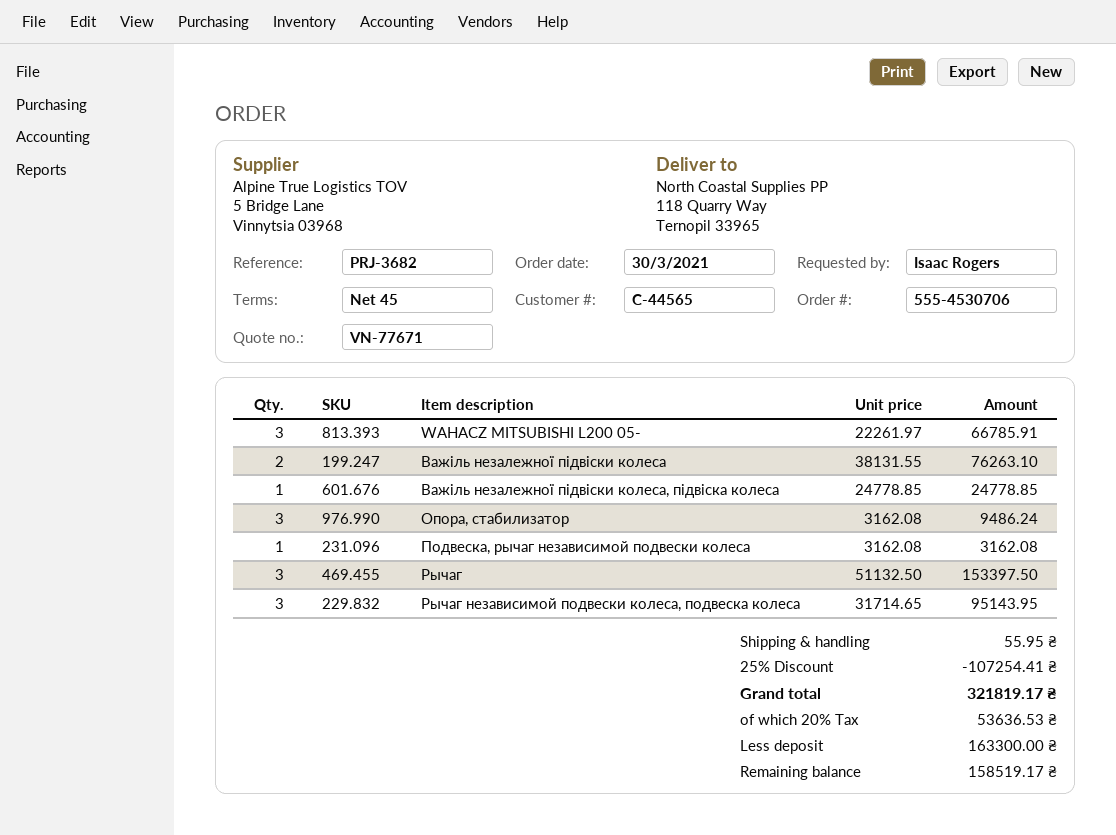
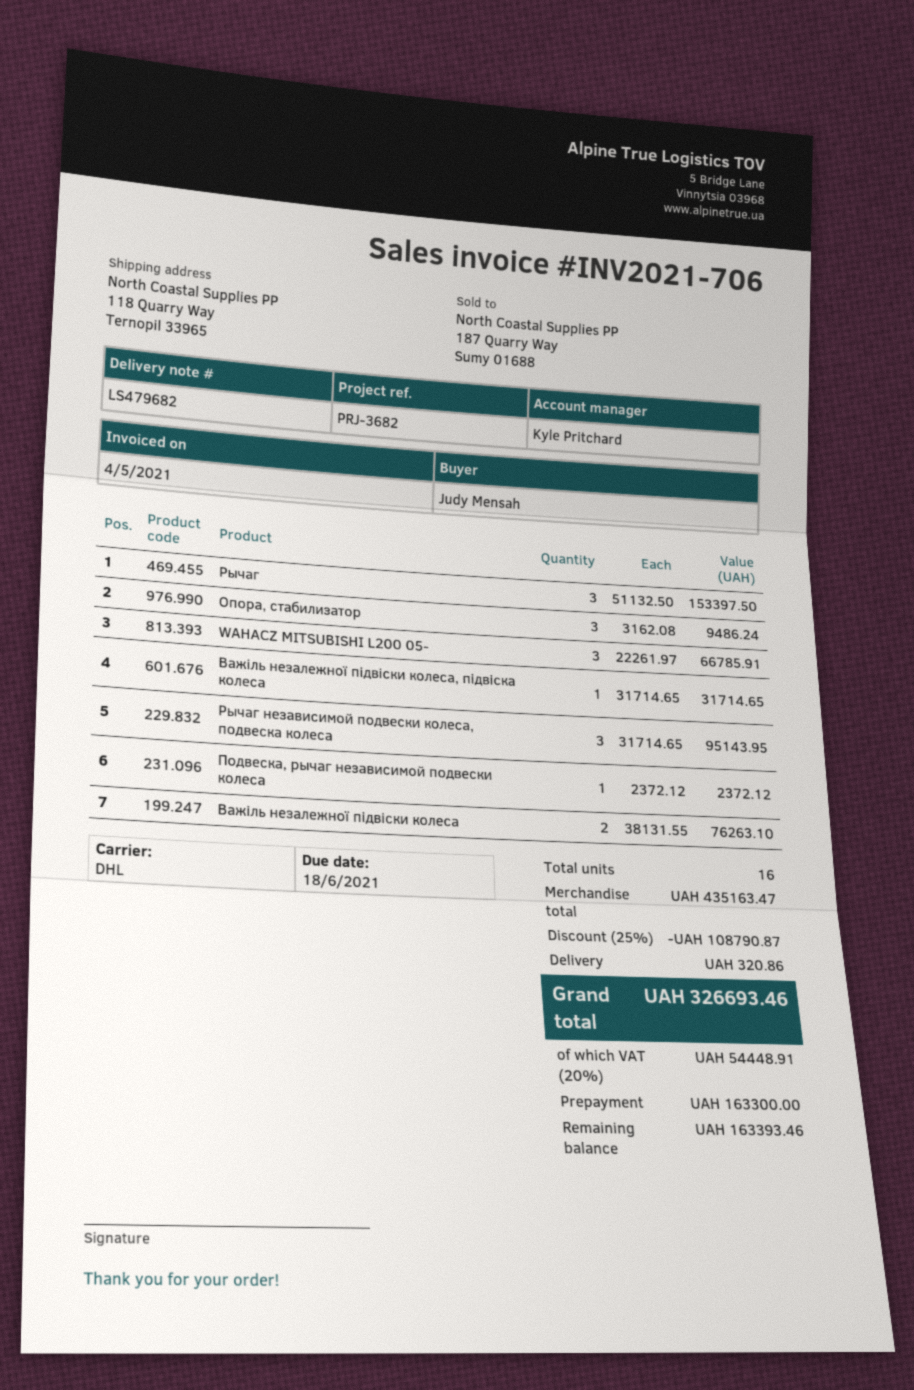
ordered by: Isaac Rogers -> Judy Mensah
Важіль незалежної підвіски колеса, підвіска колеса: 1 x 24778.85 = 24778.85 -> 1 x 31714.65 = 31714.65
Подвеска, рычаг независимой подвески колеса: 1 x 3162.08 = 3162.08 -> 1 x 2372.12 = 2372.12
discount: 25% = 107254.41 -> 25% = 108790.87
shipping: 55.95 -> 320.86
tax: 20% = 53636.53 -> 20% = 54448.91
total: 321819.17 -> 326693.46
balance: 158519.17 -> 163393.46

